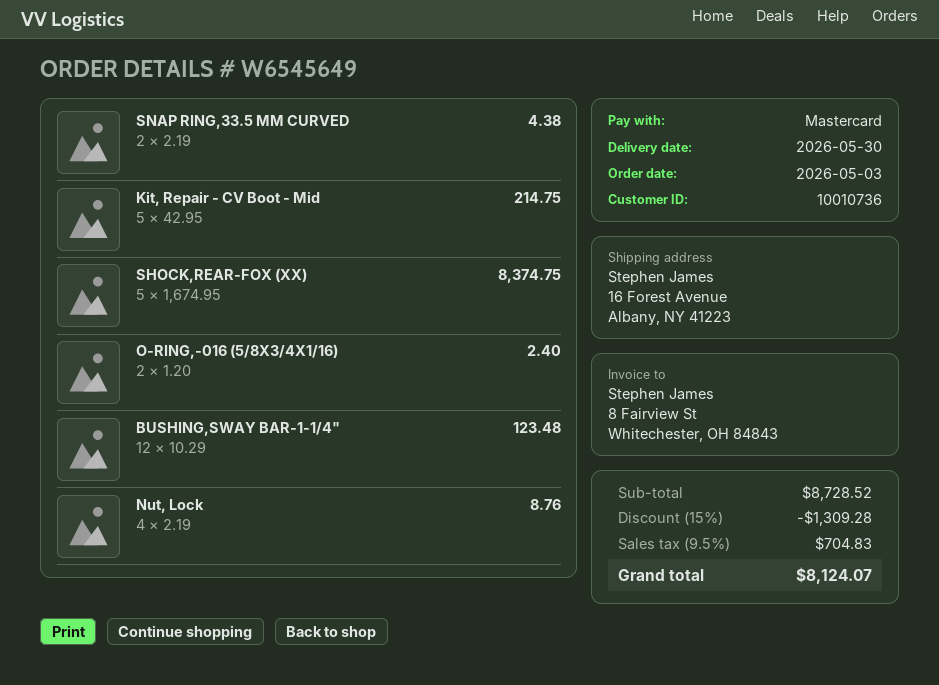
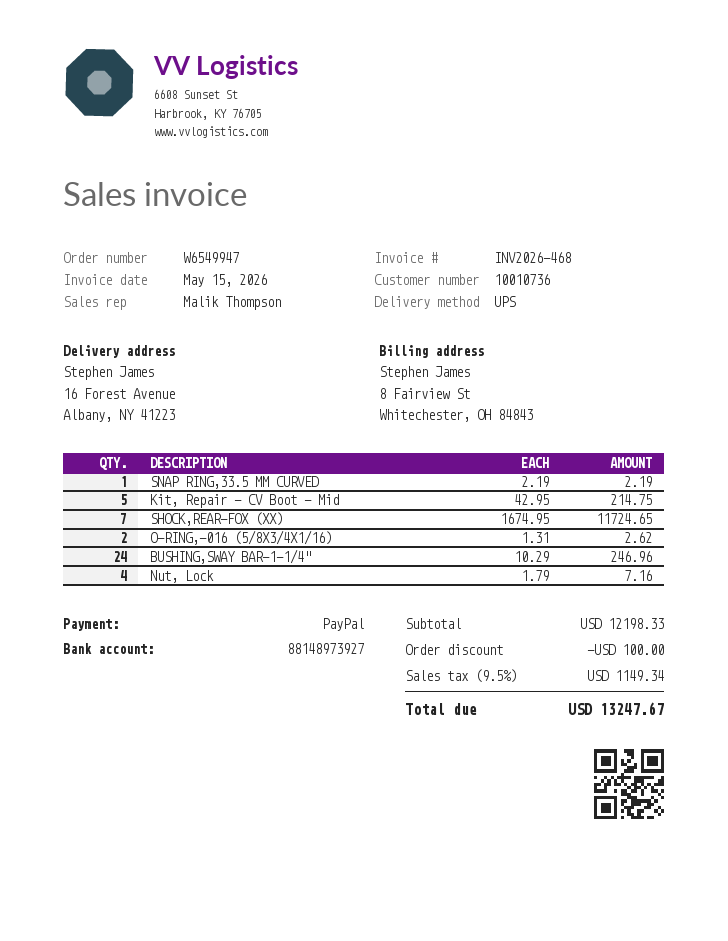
order number: W6545649 -> W6549947
payment method: Mastercard -> PayPal
SNAP RING,33.5 MM CURVED: 2 x 2.19 = 4.38 -> 1 x 2.19 = 2.19
SHOCK,REAR-FOX (XX): 5 x 1674.95 = 8374.75 -> 7 x 1674.95 = 11724.65
O-RING,-016 (5/8X3/4X1/16): 2 x 1.20 = 2.40 -> 2 x 1.31 = 2.62
BUSHING,SWAY BAR-1-1/4": 12 x 10.29 = 123.48 -> 24 x 10.29 = 246.96
Nut, Lock: 4 x 2.19 = 8.76 -> 4 x 1.79 = 7.16
subtotal: 8728.52 -> 12198.33
discount: 1309.28 -> 100.00
tax: 9.5% = 704.83 -> 9.5% = 1149.34
total: 8124.07 -> 13247.67

